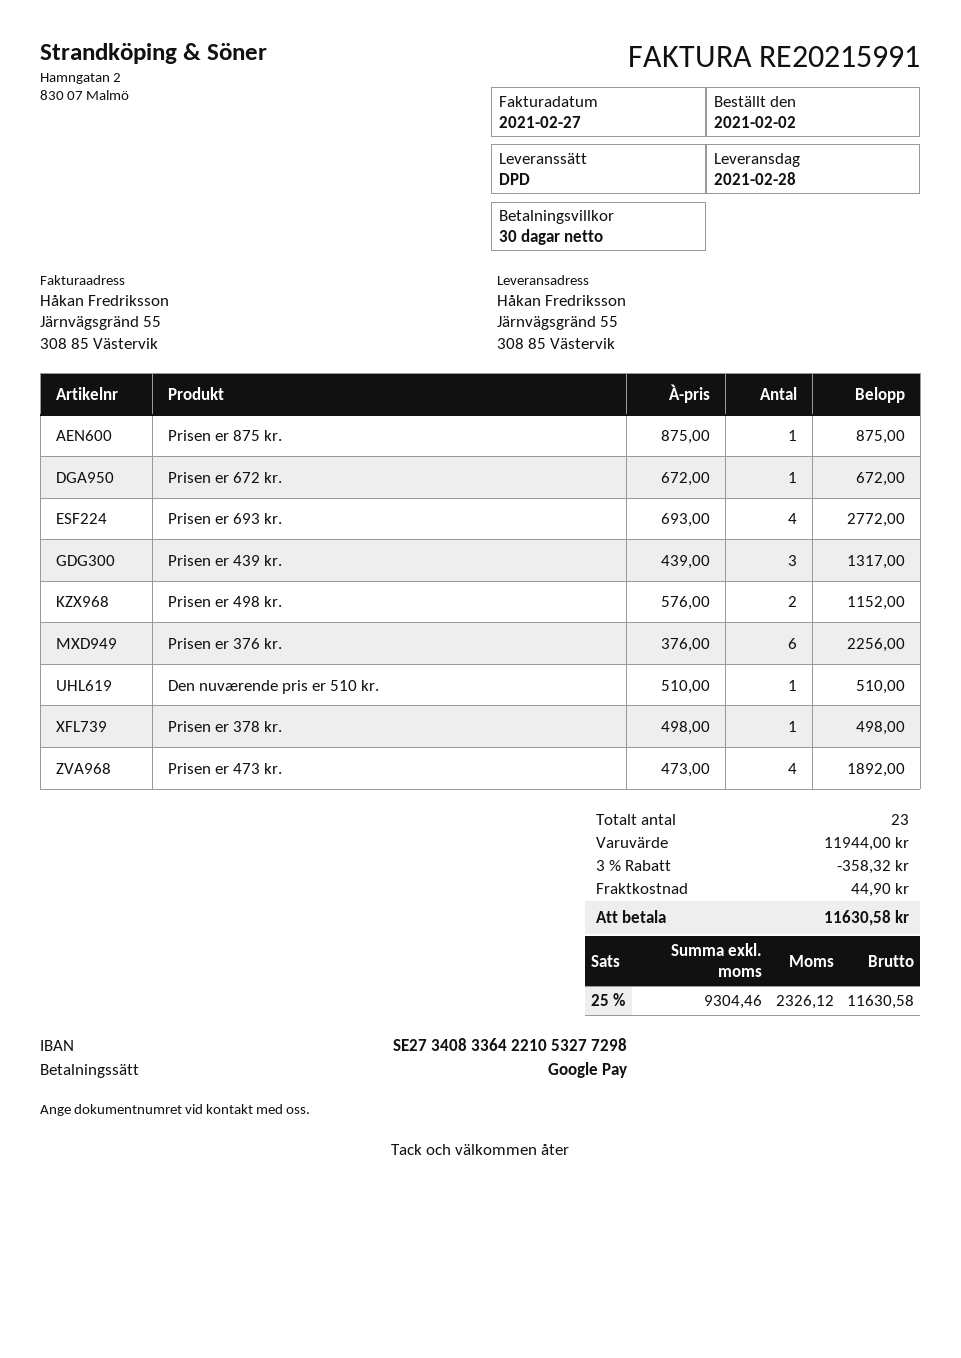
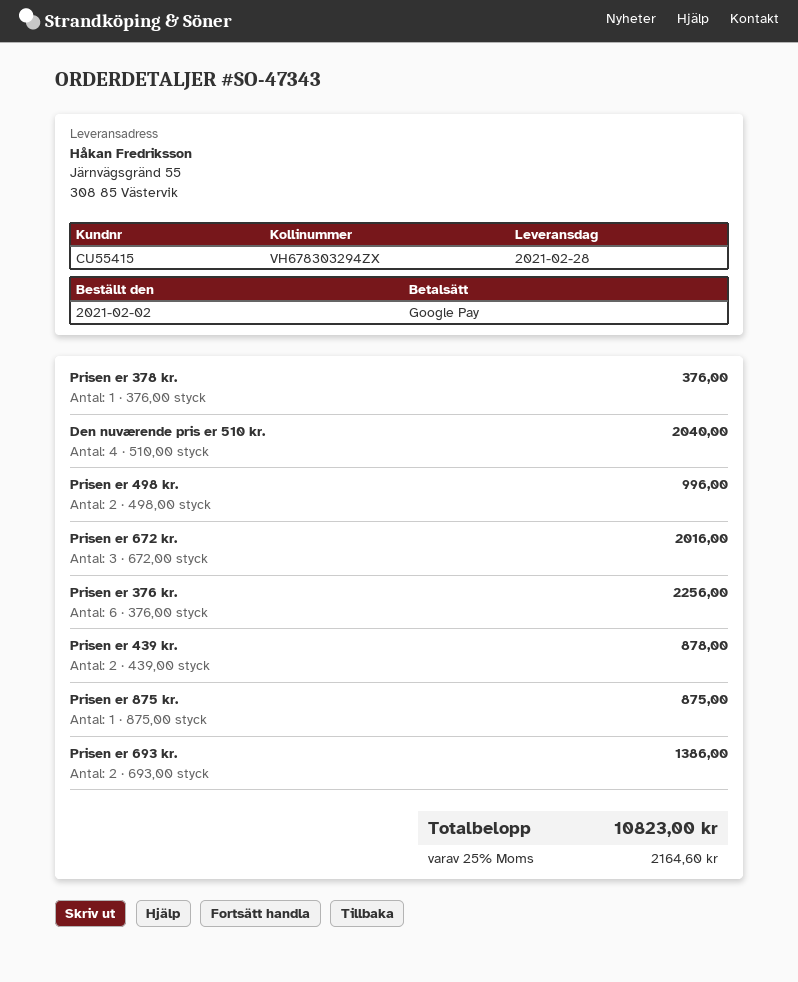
Prisen er 672 kr.: 1 x 672.00 = 672.00 -> 3 x 672.00 = 2016.00
Prisen er 693 kr.: 4 x 693.00 = 2772.00 -> 2 x 693.00 = 1386.00
Prisen er 439 kr.: 3 x 439.00 = 1317.00 -> 2 x 439.00 = 878.00
Prisen er 498 kr.: 2 x 576.00 = 1152.00 -> 2 x 498.00 = 996.00
Den nuværende pris er 510 kr.: 1 x 510.00 = 510.00 -> 4 x 510.00 = 2040.00
Prisen er 378 kr.: 1 x 498.00 = 498.00 -> 1 x 376.00 = 376.00
Prisen er 473 kr.: 4 x 473.00 = 1892.00 -> none
discount: 3% = 358.32 -> none
shipping: 44.90 -> none
tax: 25% = 2326.12 -> 25% = 2164.60
total: 11630.58 -> 10823.00

